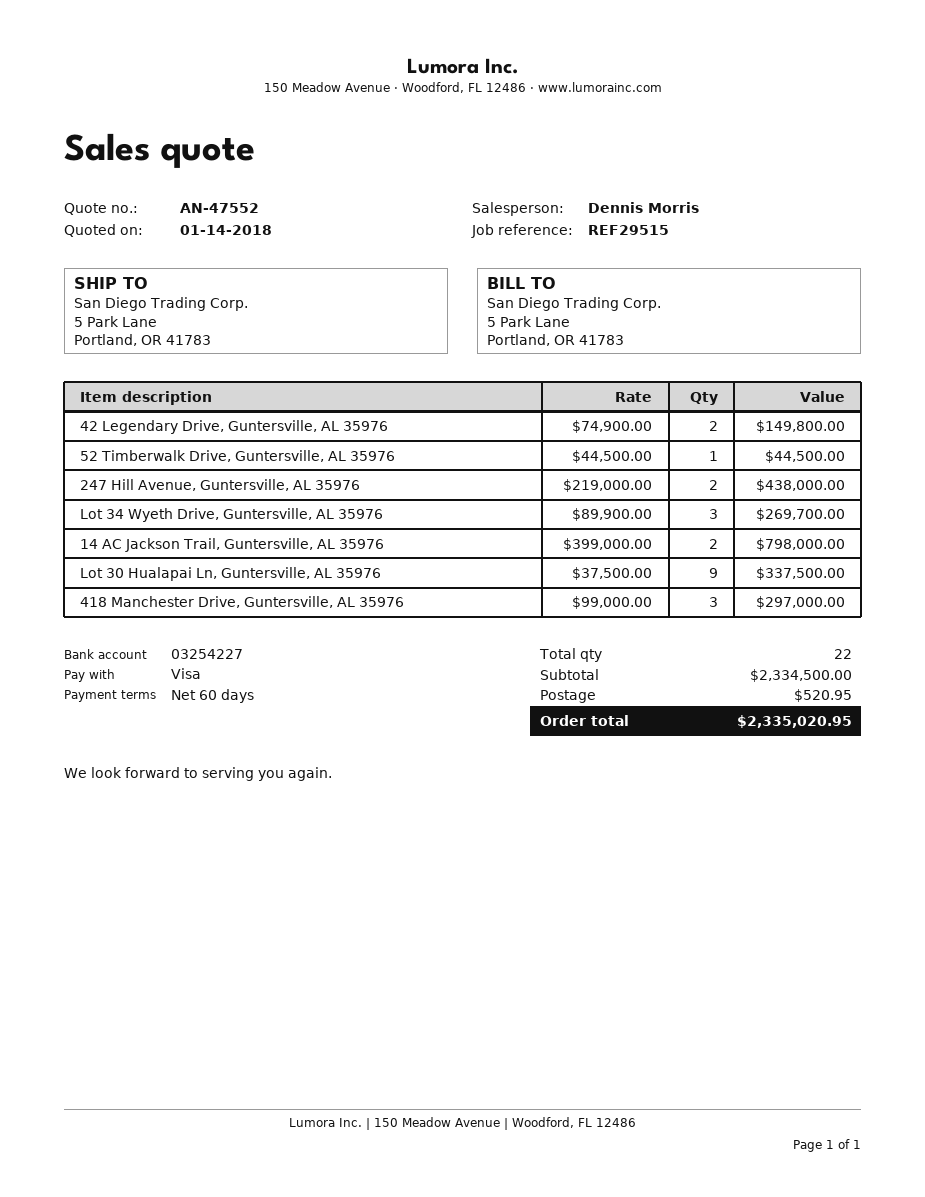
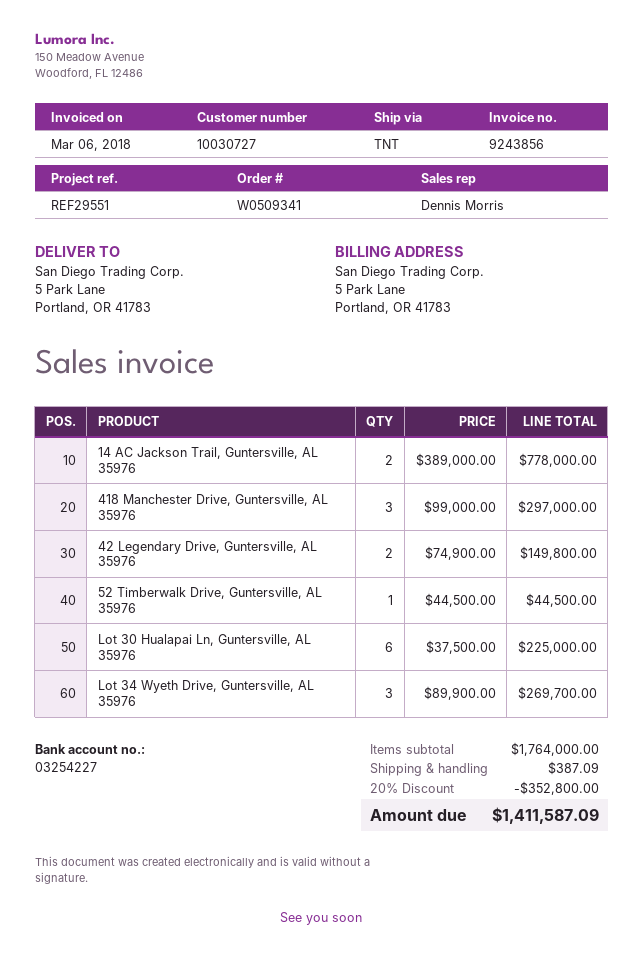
reference: REF29515 -> REF29551
247 Hill Avenue, Guntersville, AL 35976: 2 x 219000.00 = 438000.00 -> none
14 AC Jackson Trail, Guntersville, AL 35976: 2 x 399000.00 = 798000.00 -> 2 x 389000.00 = 778000.00
Lot 30 Hualapai Ln, Guntersville, AL 35976: 9 x 37500.00 = 337500.00 -> 6 x 37500.00 = 225000.00
subtotal: 2334500.00 -> 1764000.00
discount: none -> 20% = 352800.00
shipping: 520.95 -> 387.09
total: 2335020.95 -> 1411587.09

